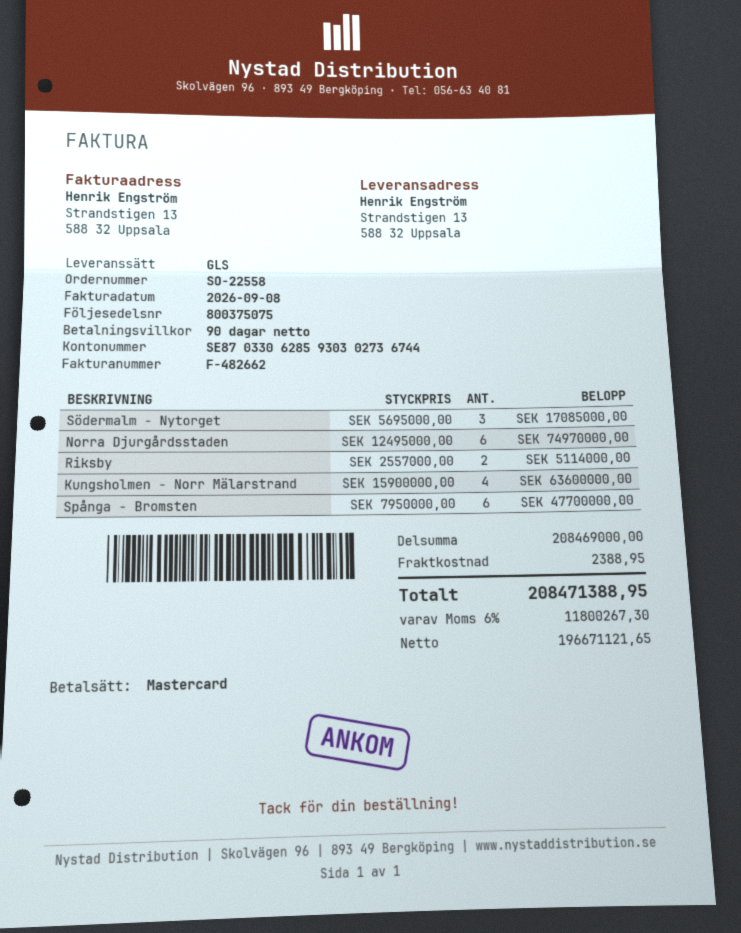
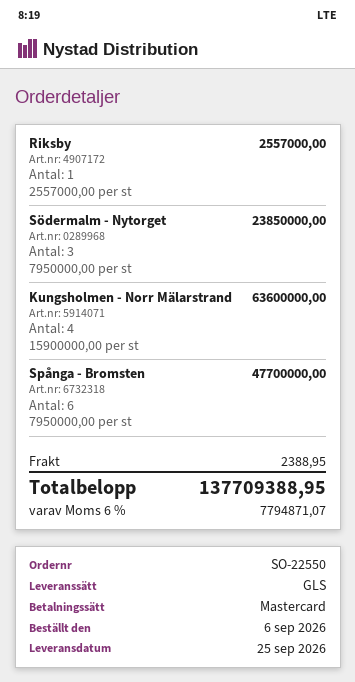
order number: SO-22558 -> SO-22550
Södermalm - Nytorget: 3 x 5695000.00 = 17085000.00 -> 3 x 7950000.00 = 23850000.00
Norra Djurgårdsstaden: 6 x 12495000.00 = 74970000.00 -> none
Riksby: 2 x 2557000.00 = 5114000.00 -> 1 x 2557000.00 = 2557000.00
tax: 6% = 11800267.30 -> 6% = 7794871.07
total: 208471388.95 -> 137709388.95

